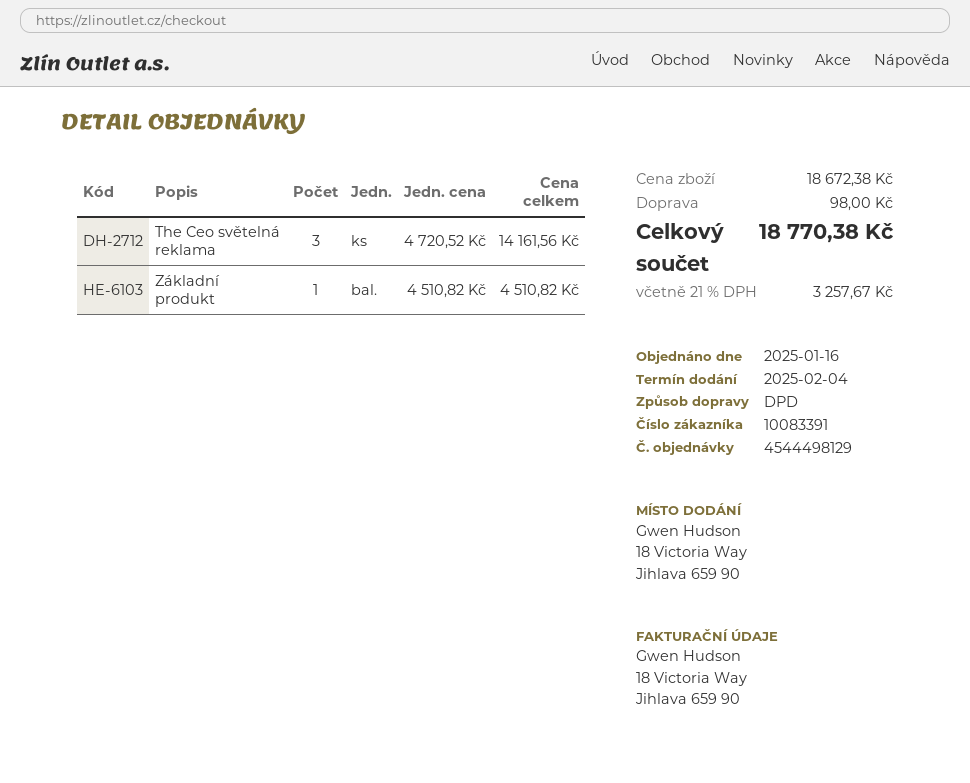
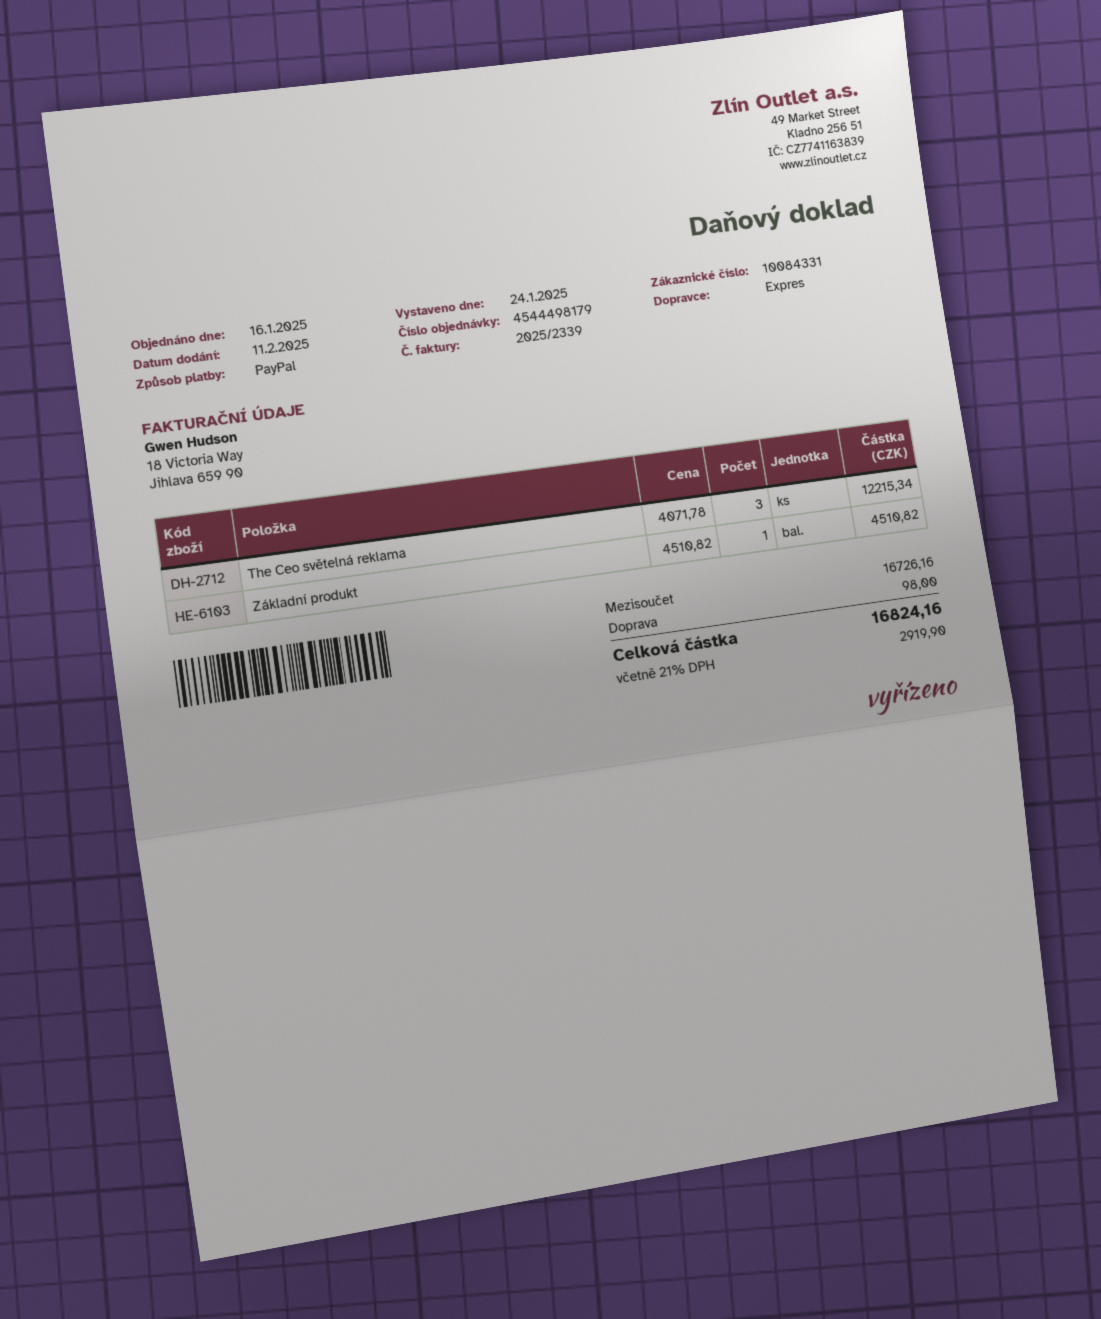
order number: 4544498129 -> 4544498179
delivery date: 2025-02-04 -> 2025-02-11
customer number: 10083391 -> 10084331
shipping method: DPD -> express
The Ceo světelná reklama: 3 x 4720.52 = 14161.56 -> 3 x 4071.78 = 12215.34
subtotal: 18672.38 -> 16726.16
tax: 21% = 3257.67 -> 21% = 2919.90
total: 18770.38 -> 16824.16

